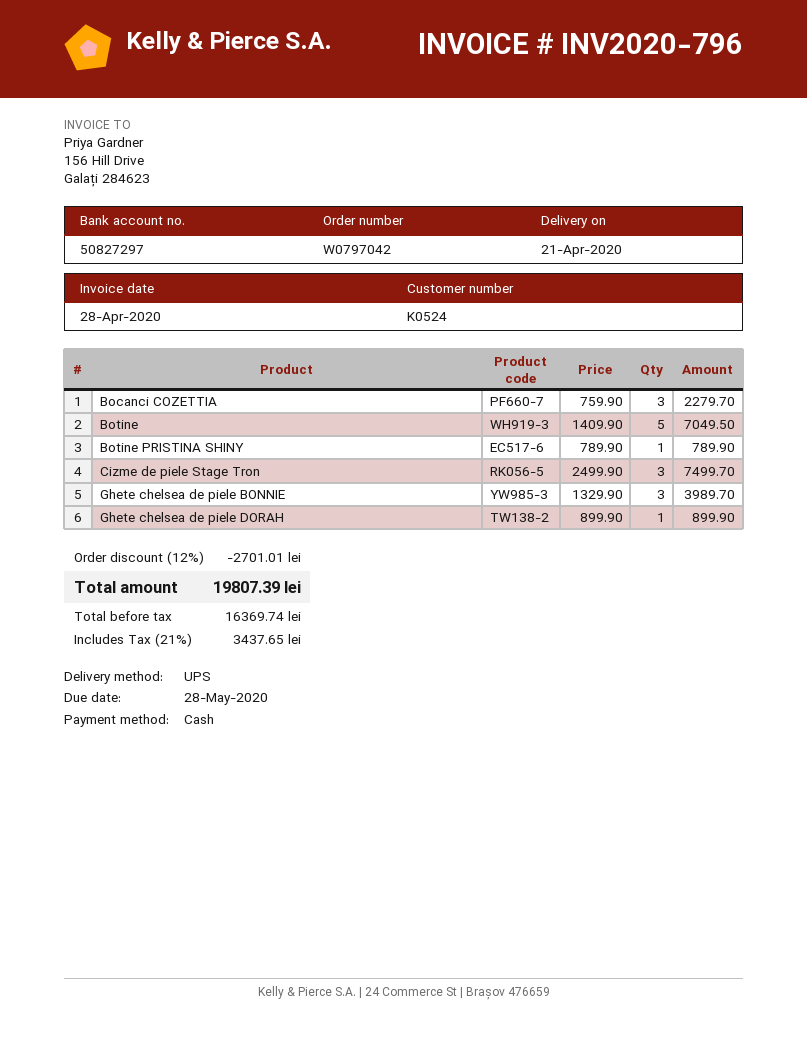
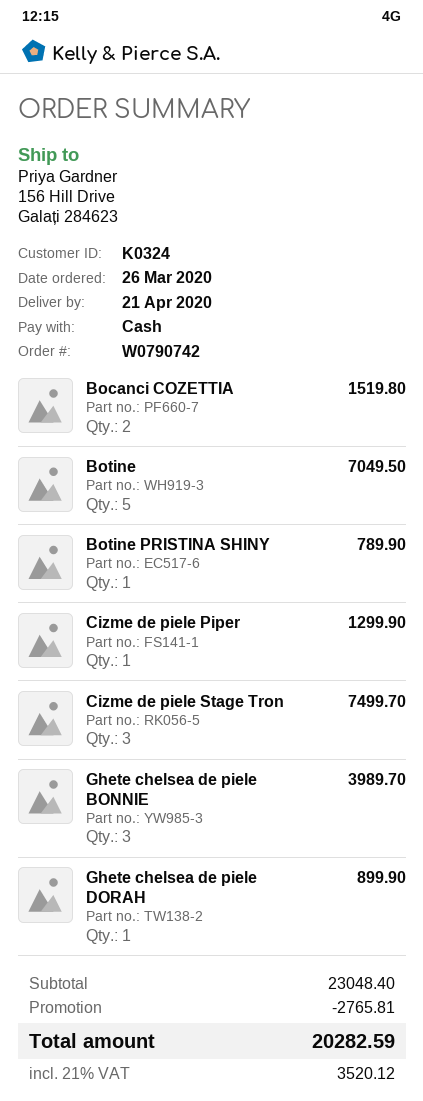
order number: W0797042 -> W0790742
customer number: K0524 -> K0324
Bocanci COZETTIA: 3 for 2279.70 -> 2 for 1519.80
Cizme de piele Piper: none -> 1 for 1299.90
discount: 2701.01 -> 2765.81
tax: 21% = 3437.65 -> 21% = 3520.12
total: 19807.39 -> 20282.59

